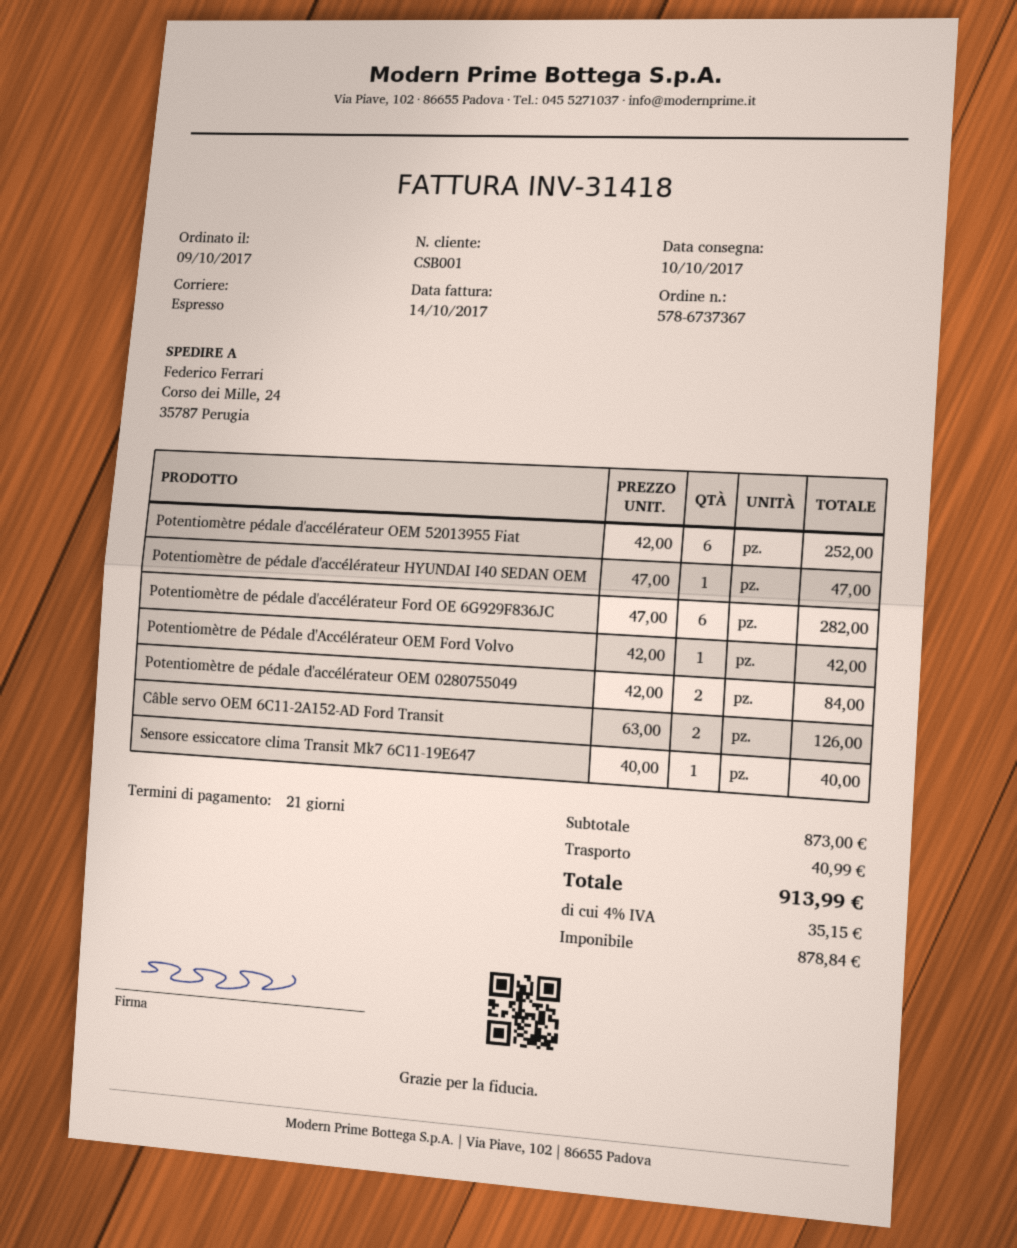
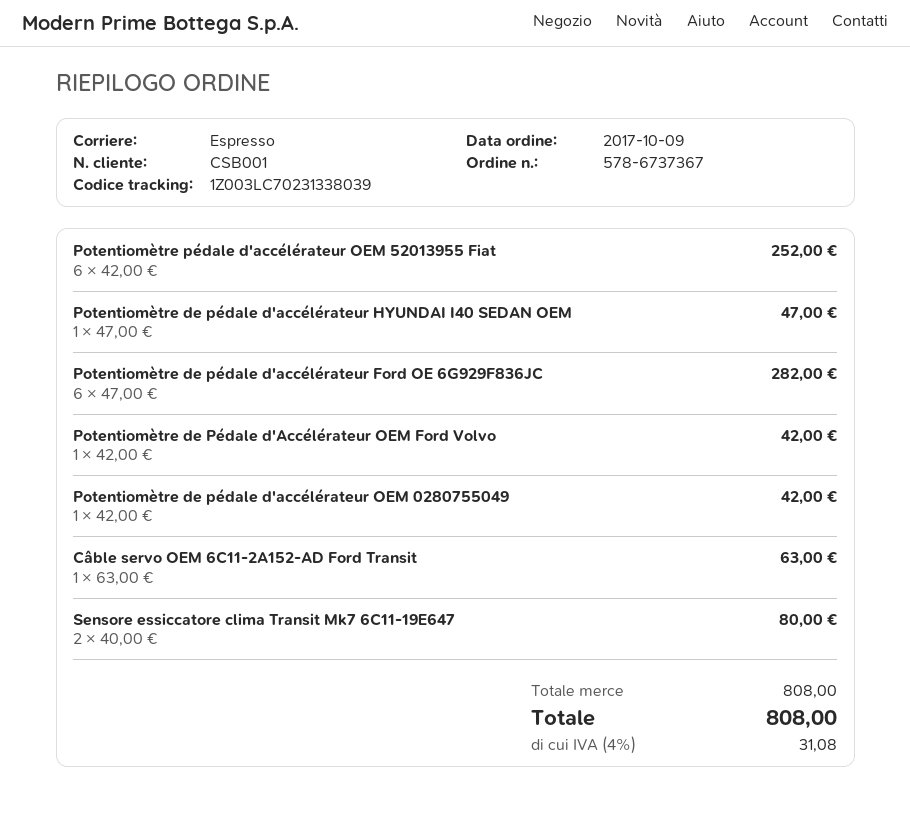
Potentiomètre de pédale d'accélérateur OEM 0280755049: 2 x 42.00 = 84.00 -> 1 x 42.00 = 42.00
Câble servo OEM 6C11-2A152-AD Ford Transit: 2 x 63.00 = 126.00 -> 1 x 63.00 = 63.00
Sensore essiccatore clima Transit Mk7 6C11-19E647: 1 x 40.00 = 40.00 -> 2 x 40.00 = 80.00
subtotal: 873.00 -> 808.00
shipping: 40.99 -> none
tax: 4% = 35.15 -> 4% = 31.08
total: 913.99 -> 808.00

